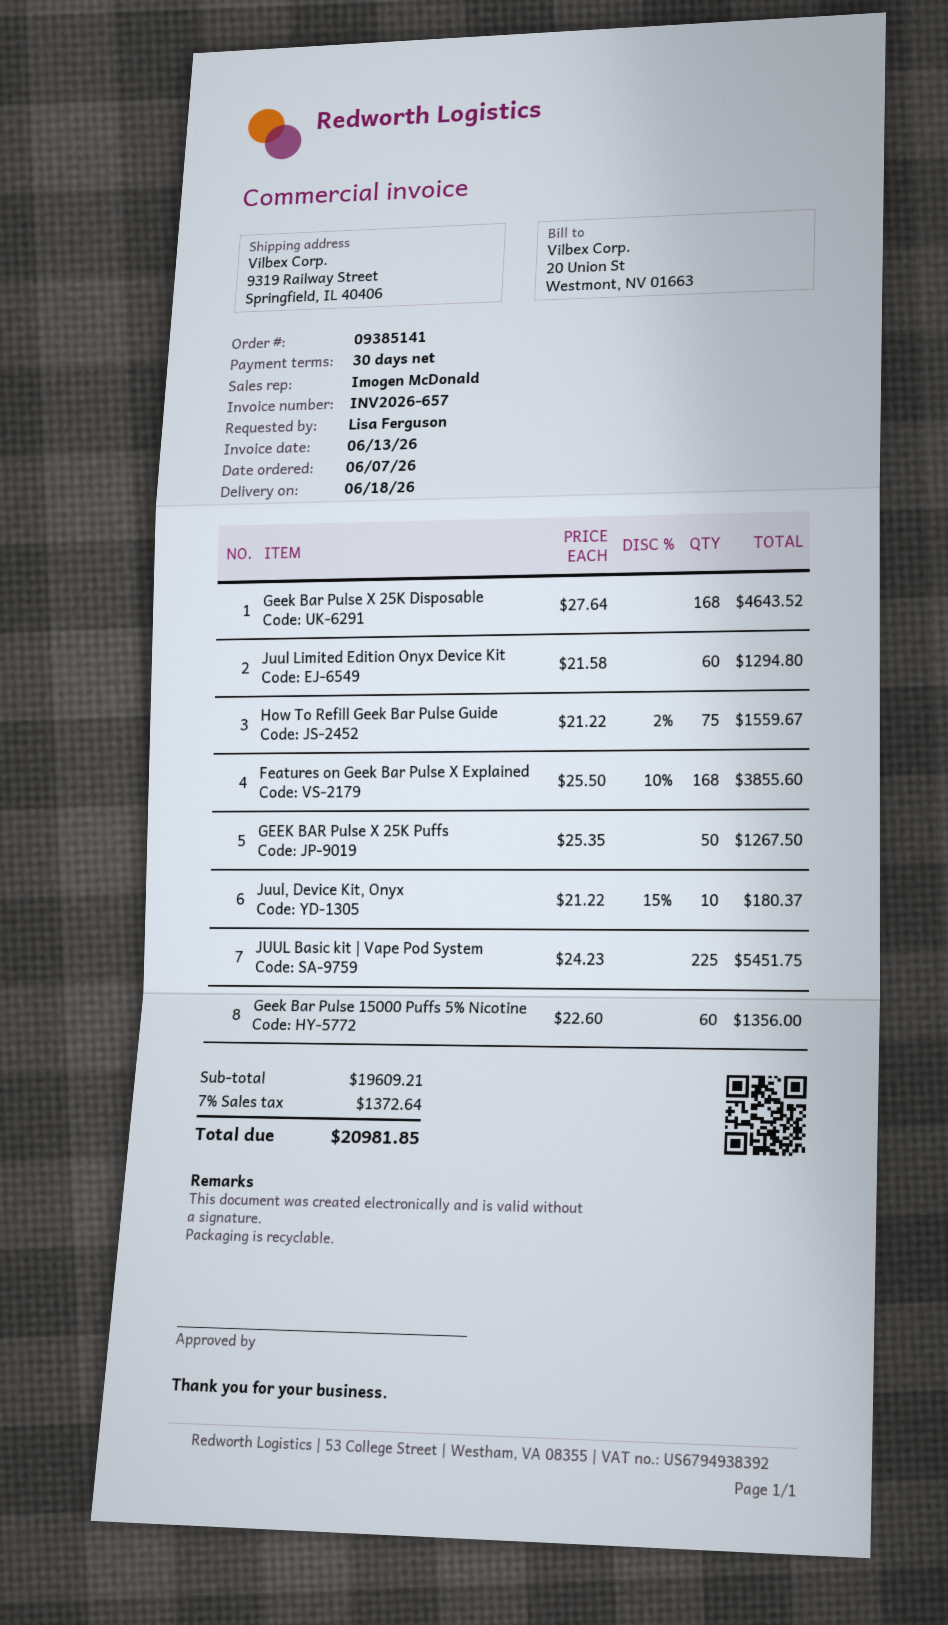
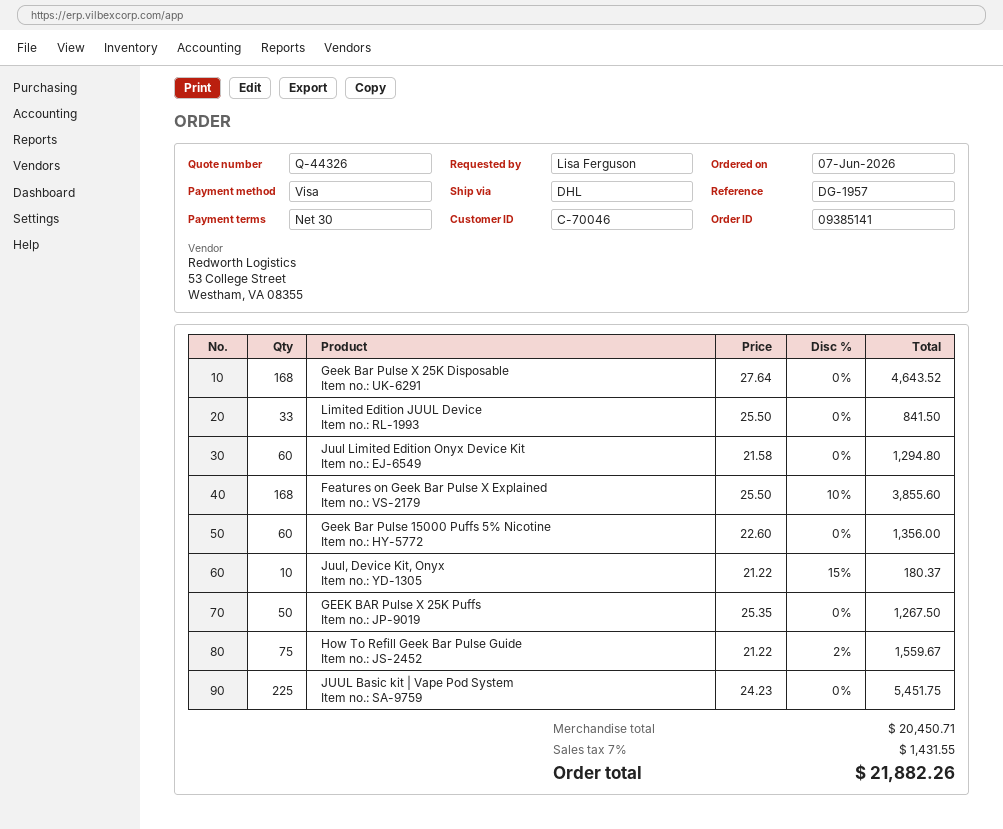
Limited Edition JUUL Device: none -> 33 x 25.50 = 841.50
subtotal: 19609.21 -> 20450.71
tax: 7% = 1372.64 -> 7% = 1431.55
total: 20981.85 -> 21882.26

